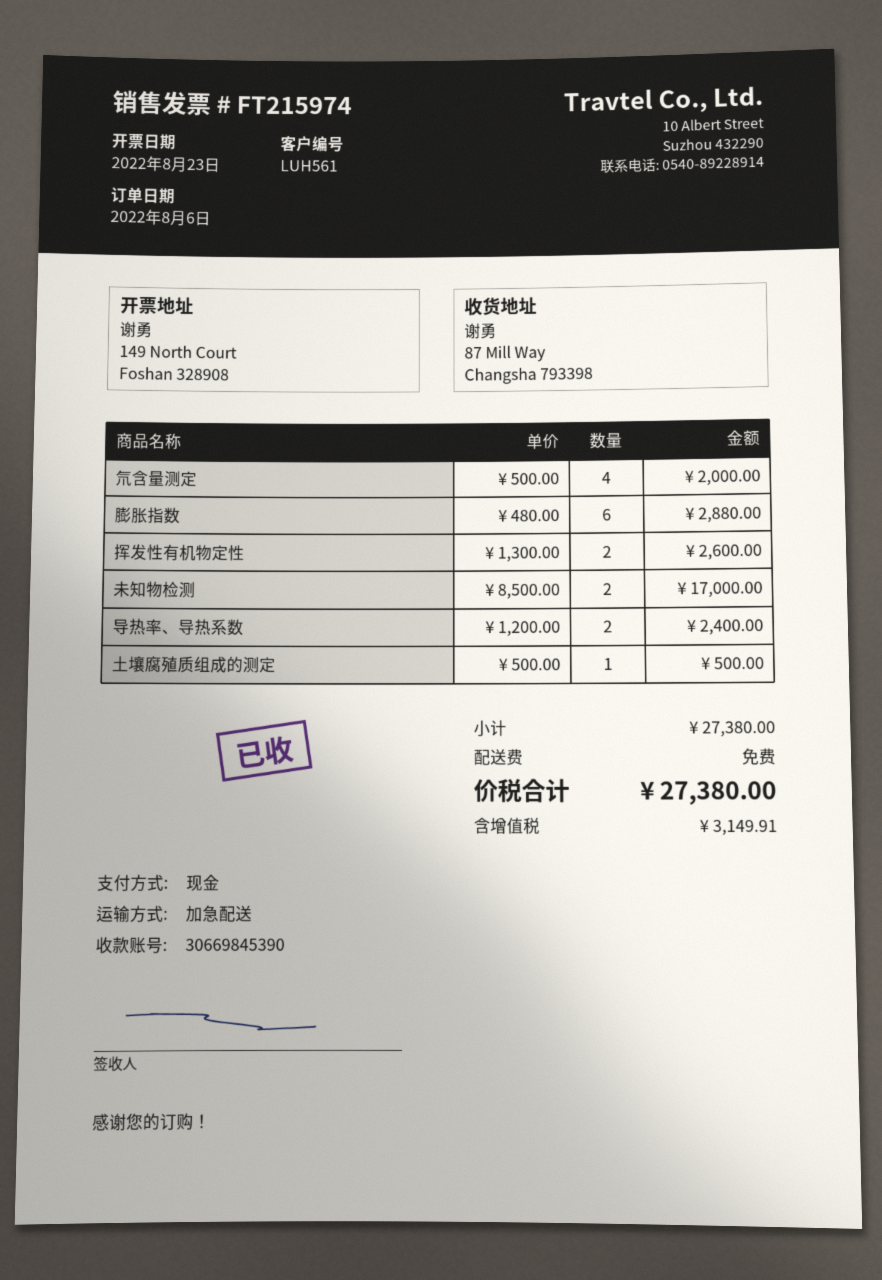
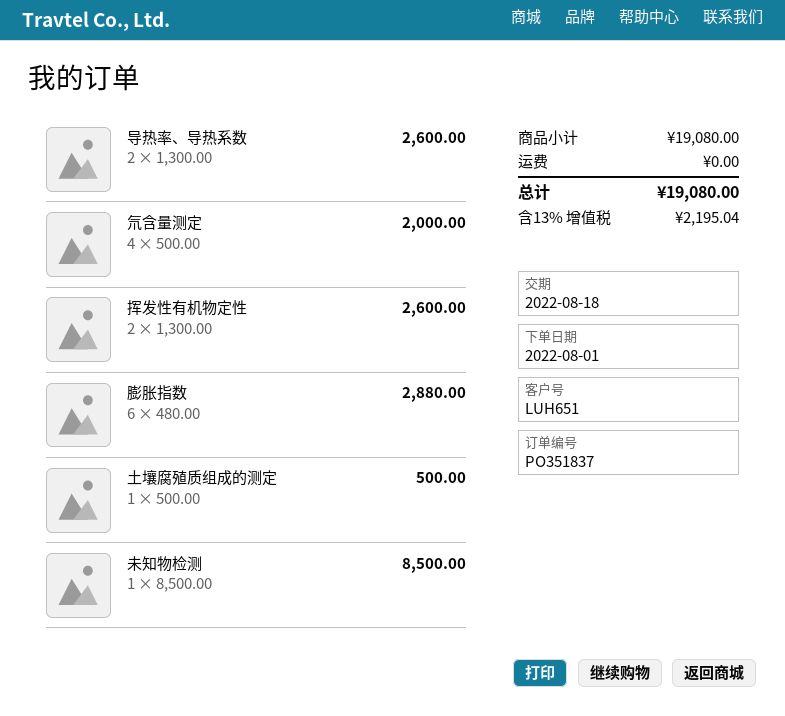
order date: 2022-08-06 -> 2022-08-01
customer number: LUH561 -> LUH651
未知物检测: 2 x 8500.00 = 17000.00 -> 1 x 8500.00 = 8500.00
导热率、导热系数: 2 x 1200.00 = 2400.00 -> 2 x 1300.00 = 2600.00
subtotal: 27380.00 -> 19080.00
tax: 3149.91 -> 2195.04
total: 27380.00 -> 19080.00

